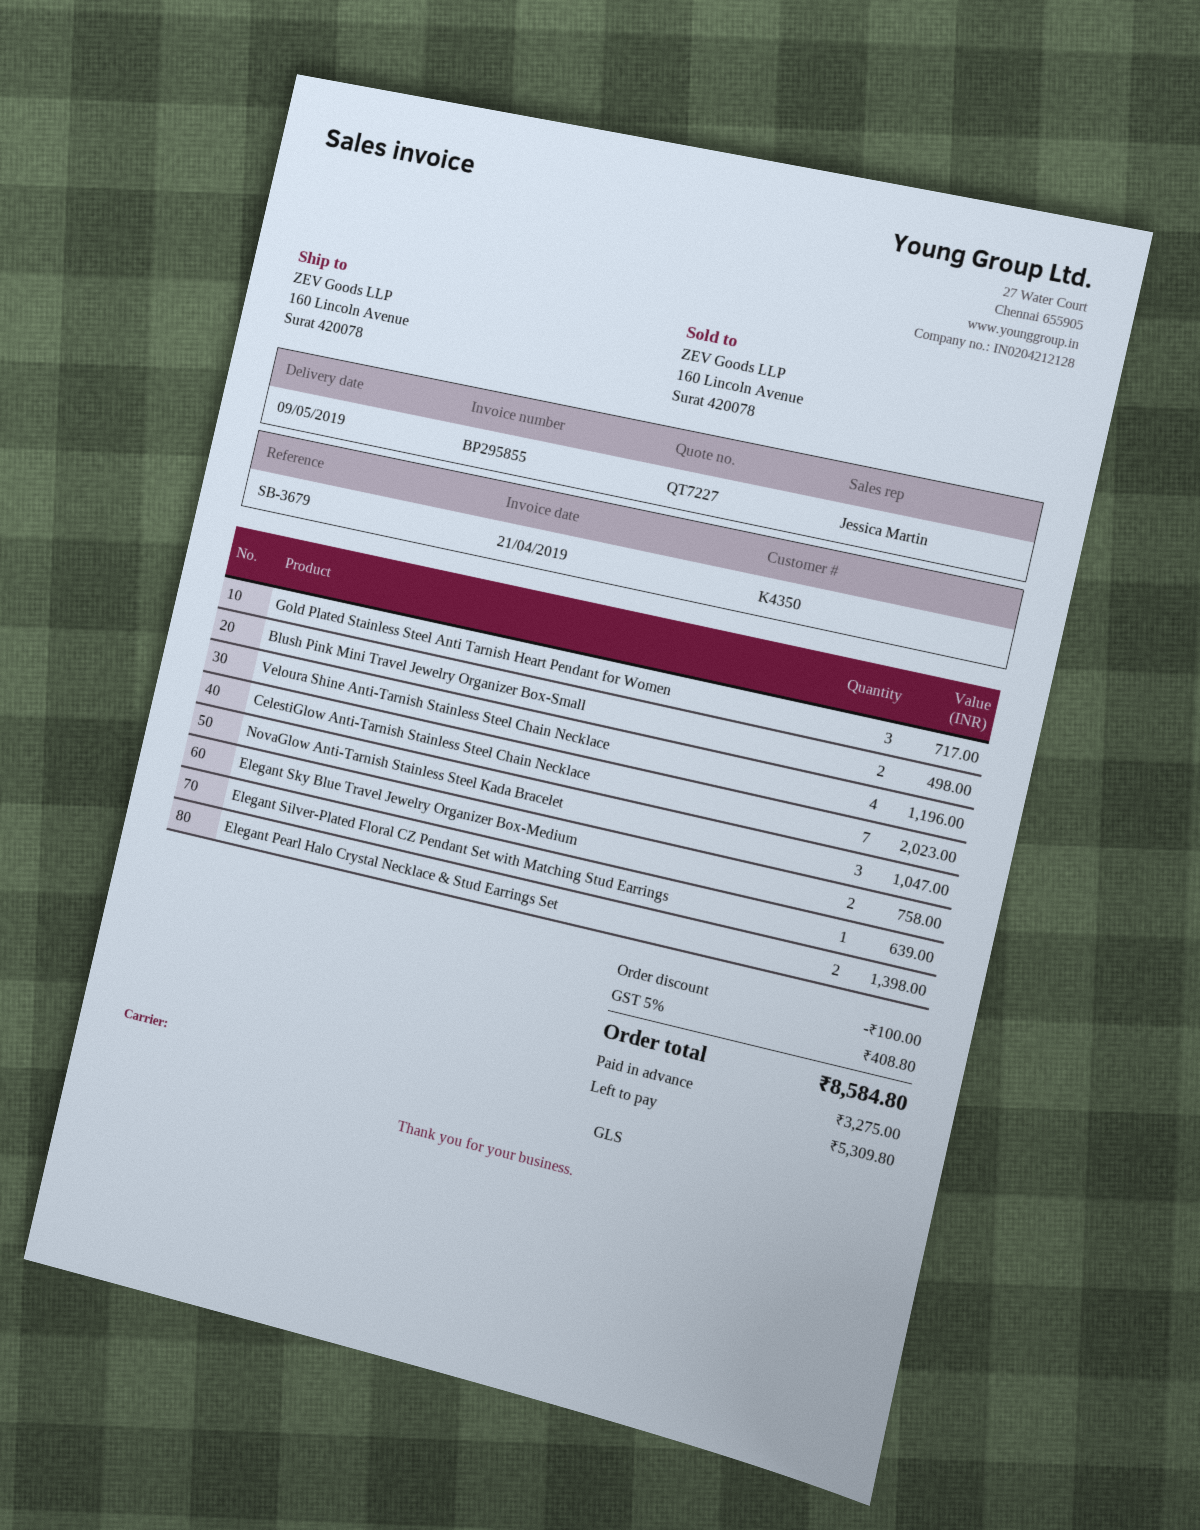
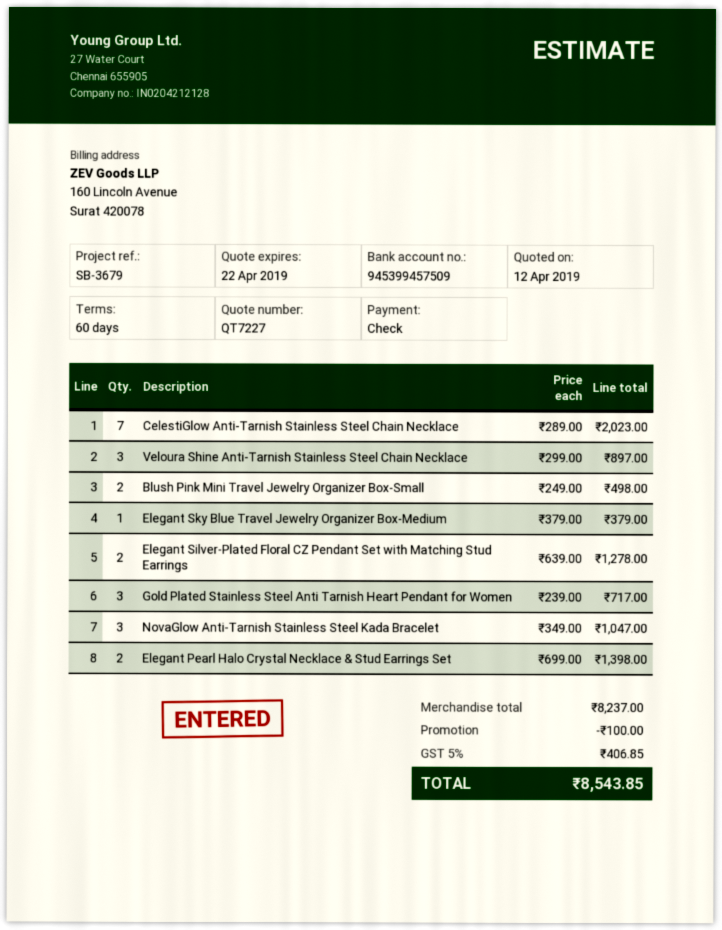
Veloura Shine Anti-Tarnish Stainless Steel Chain Necklace: 4 for 1196.00 -> 3 for 897.00
Elegant Sky Blue Travel Jewelry Organizer Box-Medium: 2 for 758.00 -> 1 for 379.00
Elegant Silver-Plated Floral CZ Pendant Set with Matching Stud Earrings: 1 for 639.00 -> 2 for 1278.00
tax: 5% = 408.80 -> 5% = 406.85
total: 8584.80 -> 8543.85

